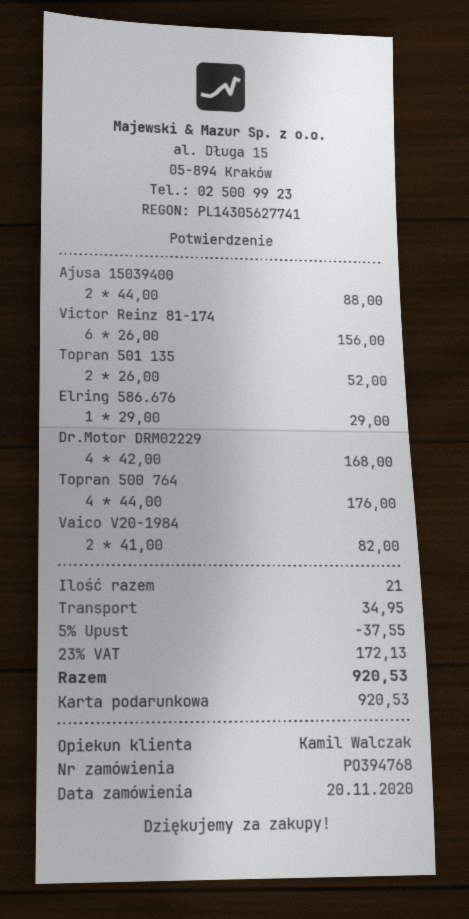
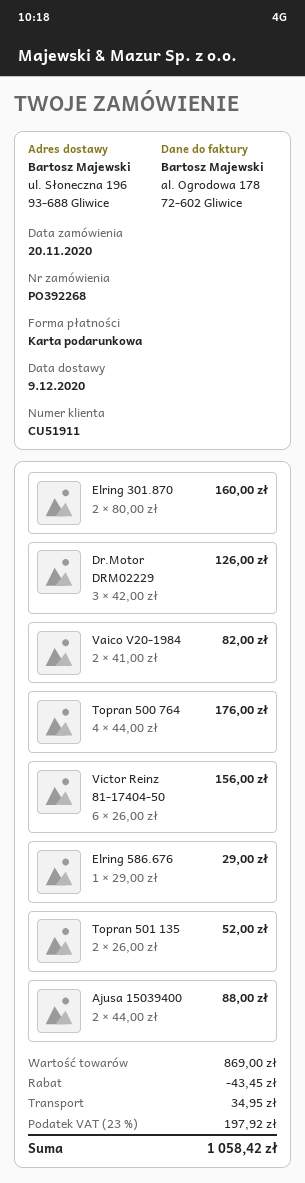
order number: PO394768 -> PO392268
Dr.Motor DRM02229: 4 x 42.00 = 168.00 -> 3 x 42.00 = 126.00
Elring 301.870: none -> 2 x 80.00 = 160.00
discount: 37.55 -> 43.45
tax: 23% = 172.13 -> 23% = 197.92
total: 920.53 -> 1058.42

